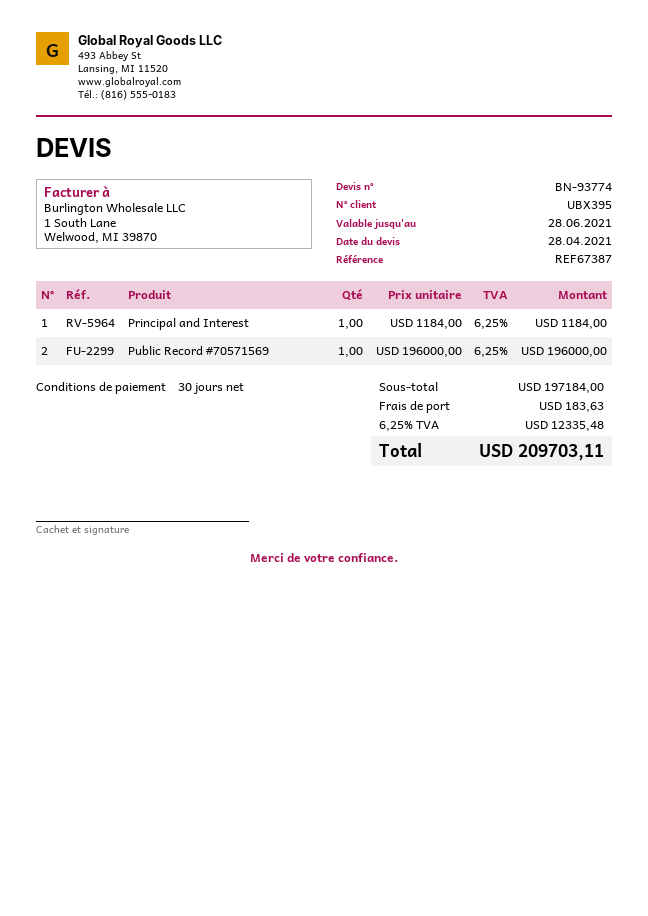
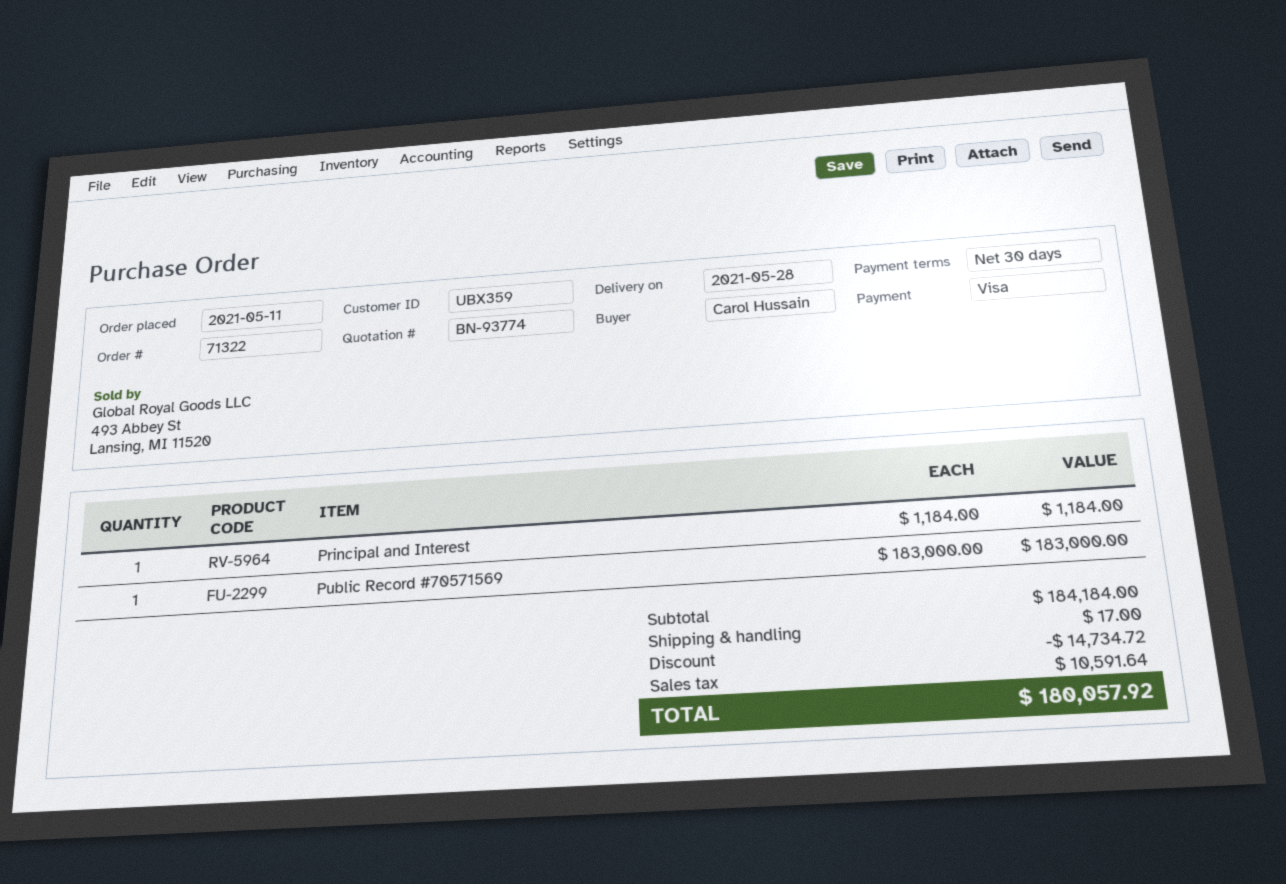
customer number: UBX395 -> UBX359
Public Record #70571569: 1 x 196000.00 = 196000.00 -> 1 x 183000.00 = 183000.00
subtotal: 197184.00 -> 184184.00
discount: none -> 14734.72
shipping: 183.63 -> 17.00
tax: 12335.48 -> 10591.64
total: 209703.11 -> 180057.92

